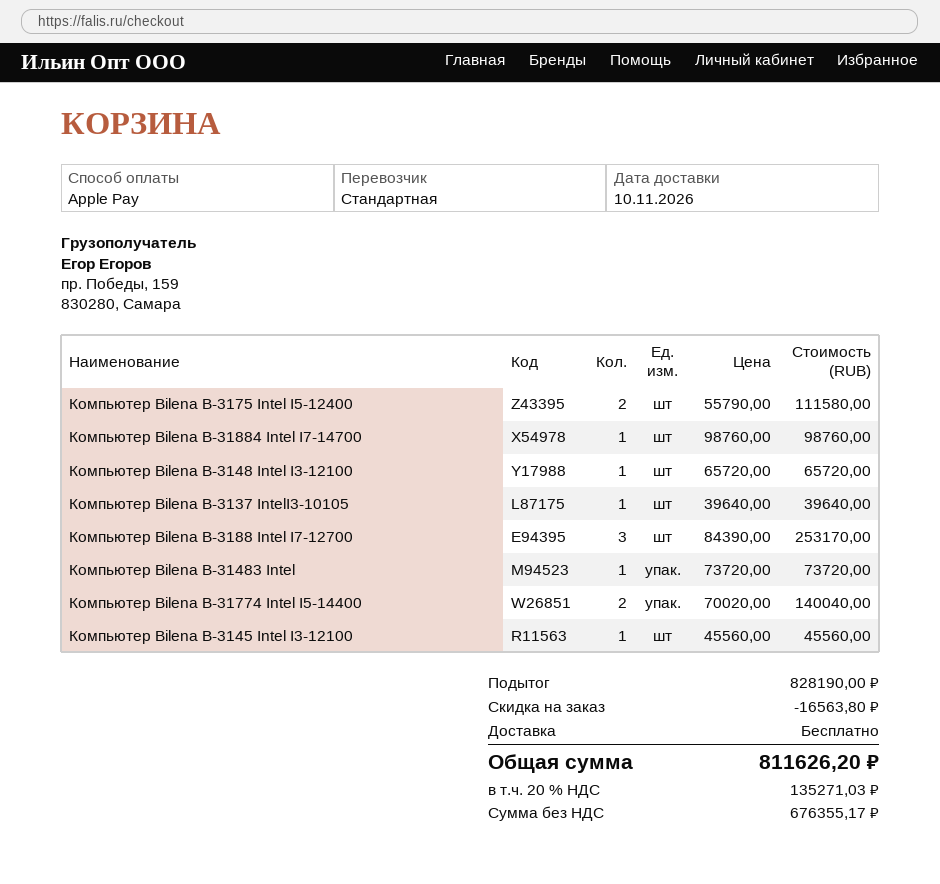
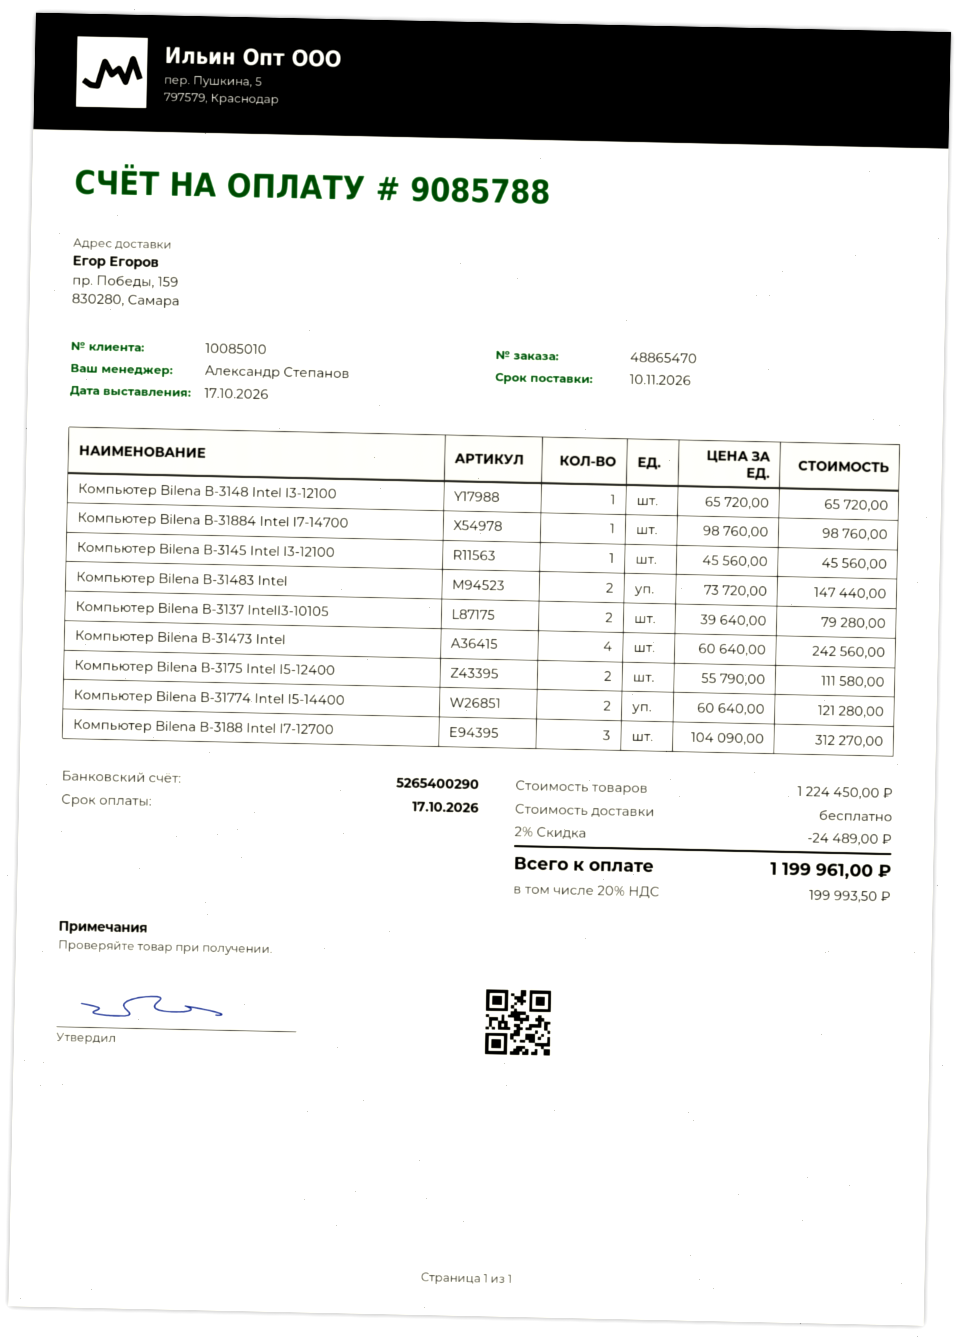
Компьютер Bilena В-3137 IntelI3-10105: 1 x 39640.00 = 39640.00 -> 2 x 39640.00 = 79280.00
Компьютер Bilena В-3188 Intel I7-12700: 3 x 84390.00 = 253170.00 -> 3 x 104090.00 = 312270.00
Компьютер Bilena В-31483 Intel: 1 x 73720.00 = 73720.00 -> 2 x 73720.00 = 147440.00
Компьютер Bilena В-31774 Intel I5-14400: 2 x 70020.00 = 140040.00 -> 2 x 60640.00 = 121280.00
Компьютер Bilena В-31473 Intel: none -> 4 x 60640.00 = 242560.00
subtotal: 828190.00 -> 1224450.00
discount: 16563.80 -> 24489.00
tax: 20% = 135271.03 -> 20% = 199993.50
total: 811626.20 -> 1199961.00

